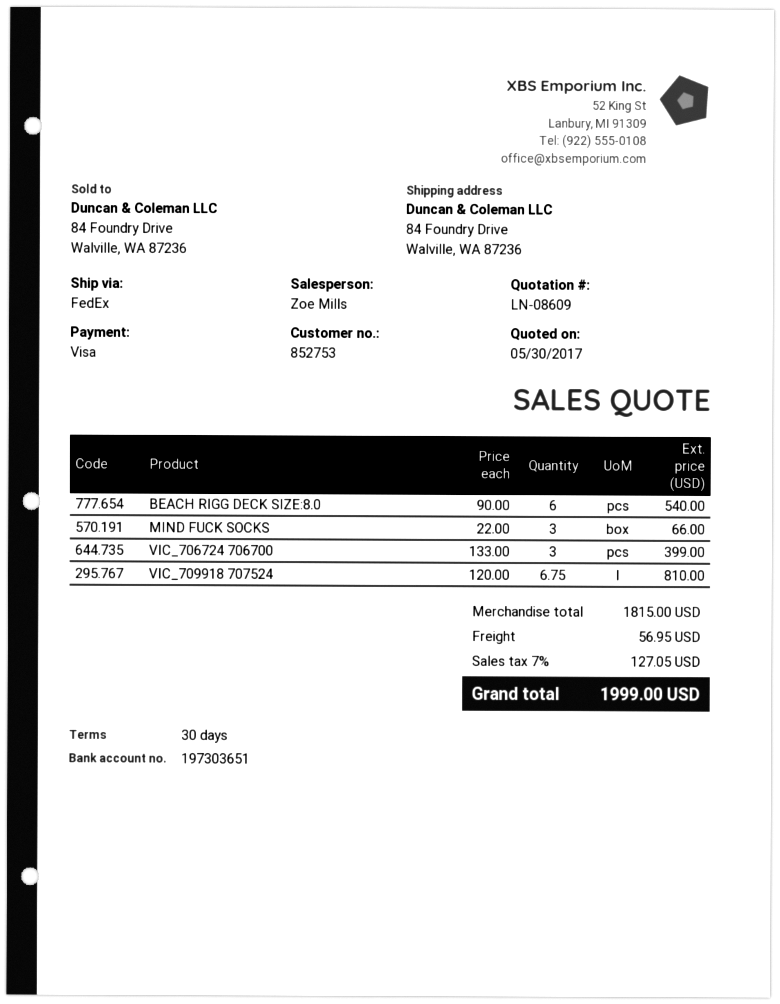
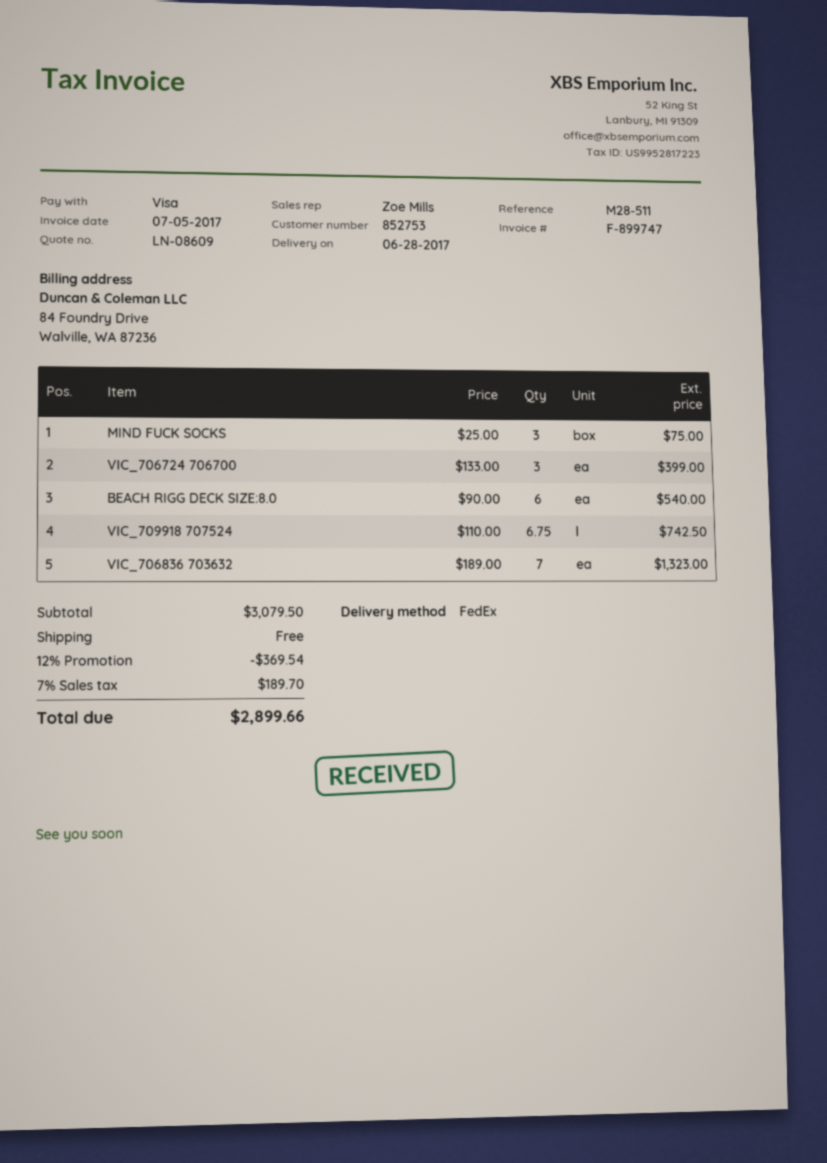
MIND FUCK SOCKS: 3 x 22.00 = 66.00 -> 3 x 25.00 = 75.00
VIC_709918 707524: 6.75 x 120.00 = 810.00 -> 6.75 x 110.00 = 742.50
VIC_706836 703632: none -> 7 x 189.00 = 1323.00
subtotal: 1815.00 -> 3079.50
discount: none -> 12% = 369.54
shipping: 56.95 -> 0.00
tax: 7% = 127.05 -> 7% = 189.70
total: 1999.00 -> 2899.66

